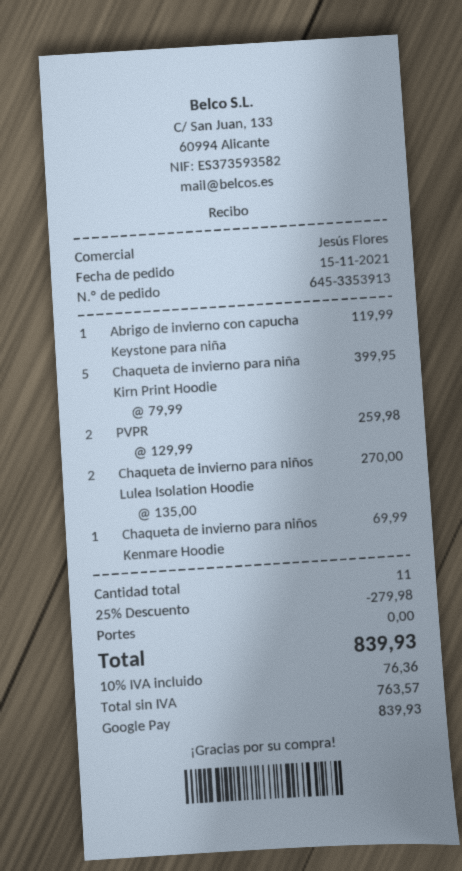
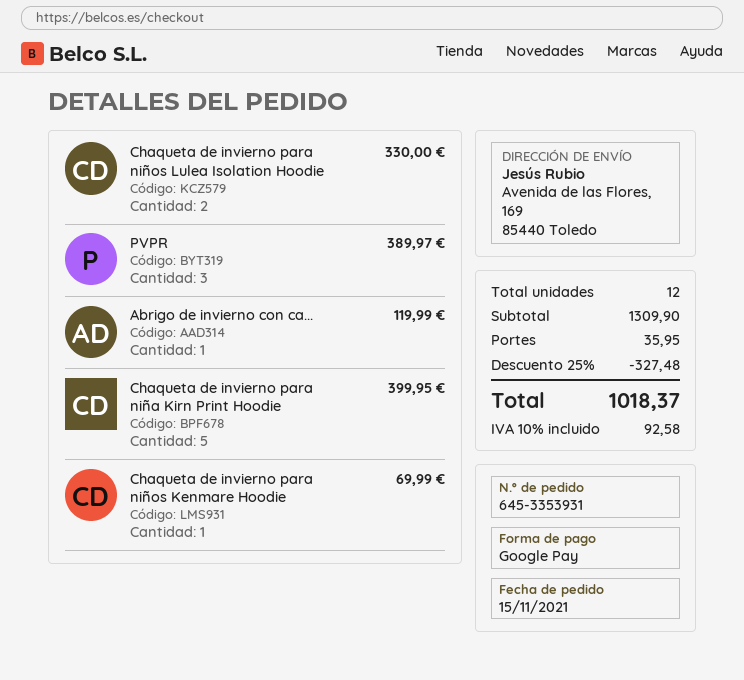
order number: 645-3353913 -> 645-3353931
PVPR: 2 for 259.98 -> 3 for 389.97
Chaqueta de invierno para niños Lulea Isolation Hoodie: 2 for 270.00 -> 2 for 330.00
total quantity: 11 -> 12
discount: 25% = 279.98 -> 25% = 327.48
shipping: 0.00 -> 35.95
tax: 10% = 76.36 -> 10% = 92.58
total: 839.93 -> 1018.37

